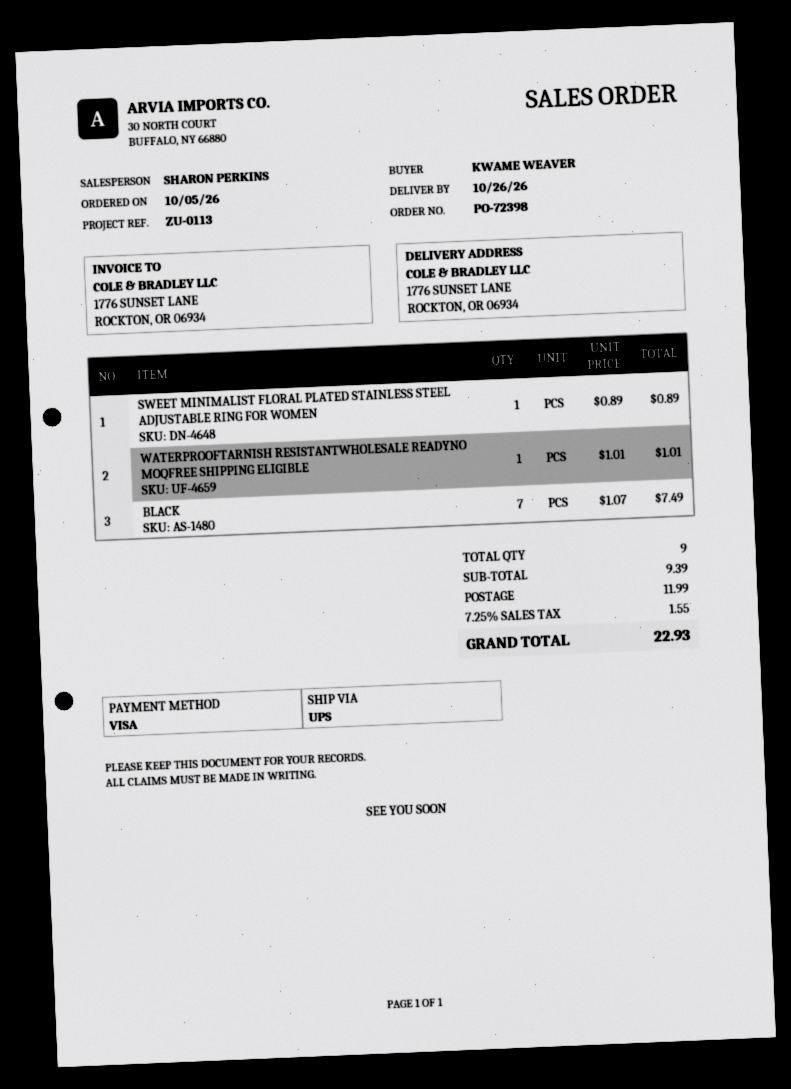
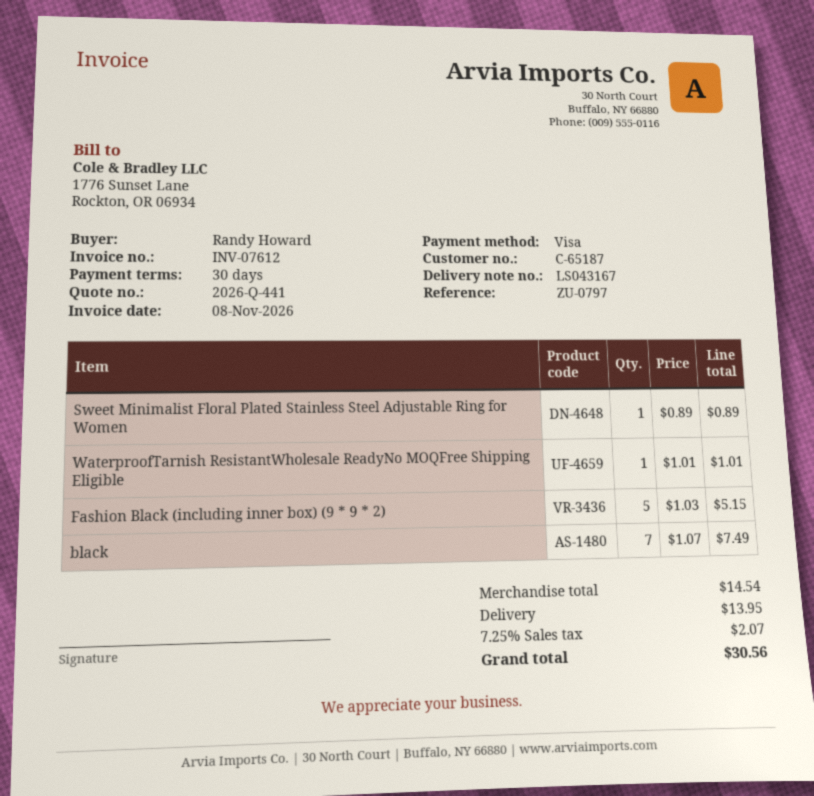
reference: ZU-0113 -> ZU-0797
ordered by: KWAME WEAVER -> Randy Howard
Fashion Black (including inner box) (9 * 9 * 2): none -> 5 x 1.03 = 5.15
subtotal: 9.39 -> 14.54
shipping: 11.99 -> 13.95
tax: 7.25% = 1.55 -> 7.25% = 2.07
total: 22.93 -> 30.56

